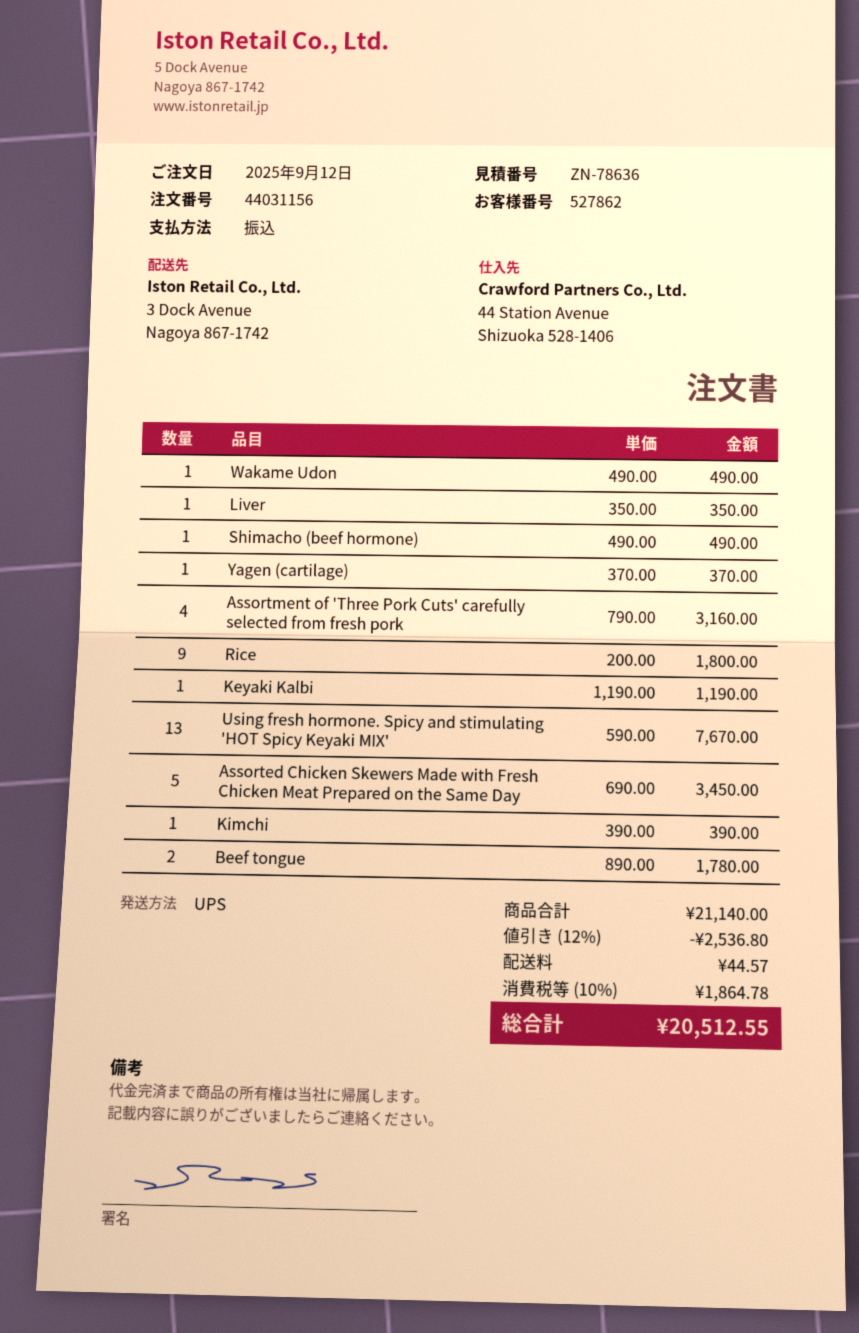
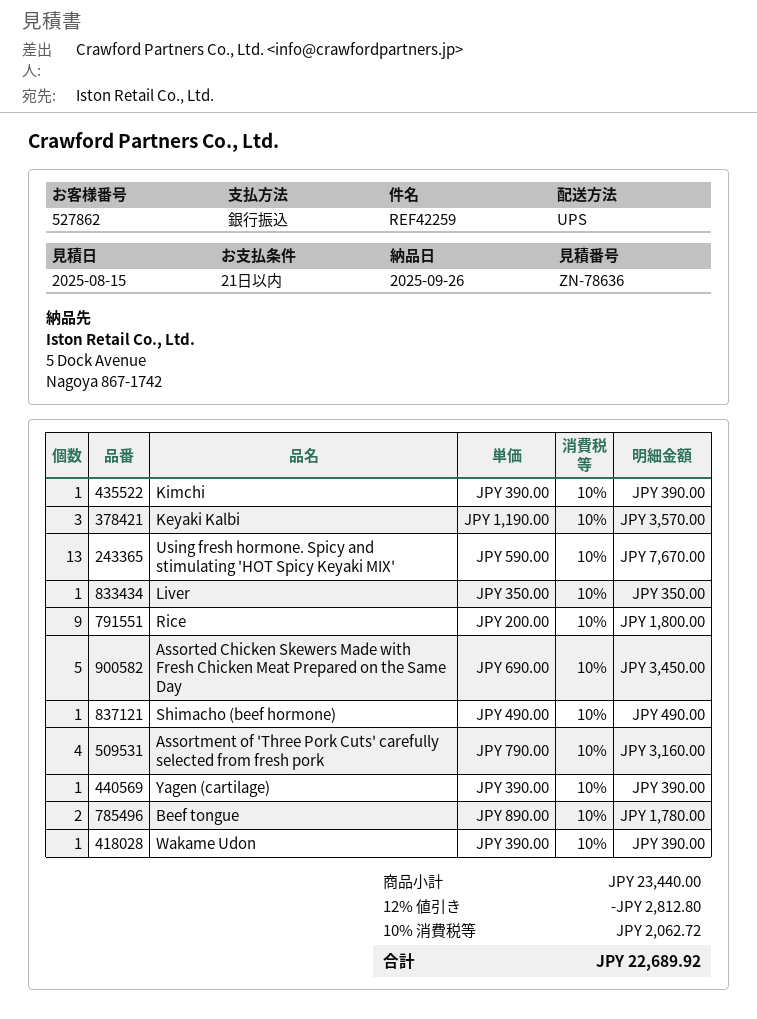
ship to: 3 Dock Avenue, Nagoya 867-1742 -> 5 Dock Avenue, Nagoya 867-1742
Wakame Udon: 1 x 490.00 = 490.00 -> 1 x 390.00 = 390.00
Yagen (cartilage): 1 x 370.00 = 370.00 -> 1 x 390.00 = 390.00
Keyaki Kalbi: 1 x 1190.00 = 1190.00 -> 3 x 1190.00 = 3570.00
subtotal: 21140.00 -> 23440.00
discount: 12% = 2536.80 -> 12% = 2812.80
shipping: 44.57 -> none
tax: 10% = 1864.78 -> 10% = 2062.72
total: 20512.55 -> 22689.92

